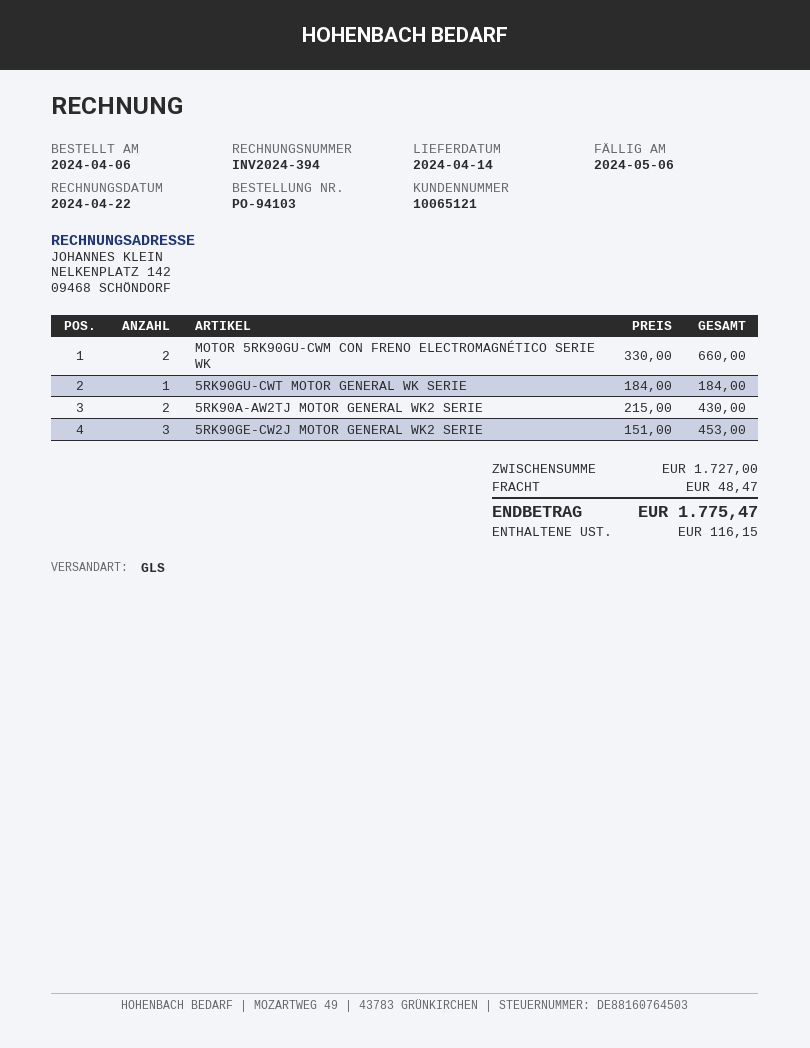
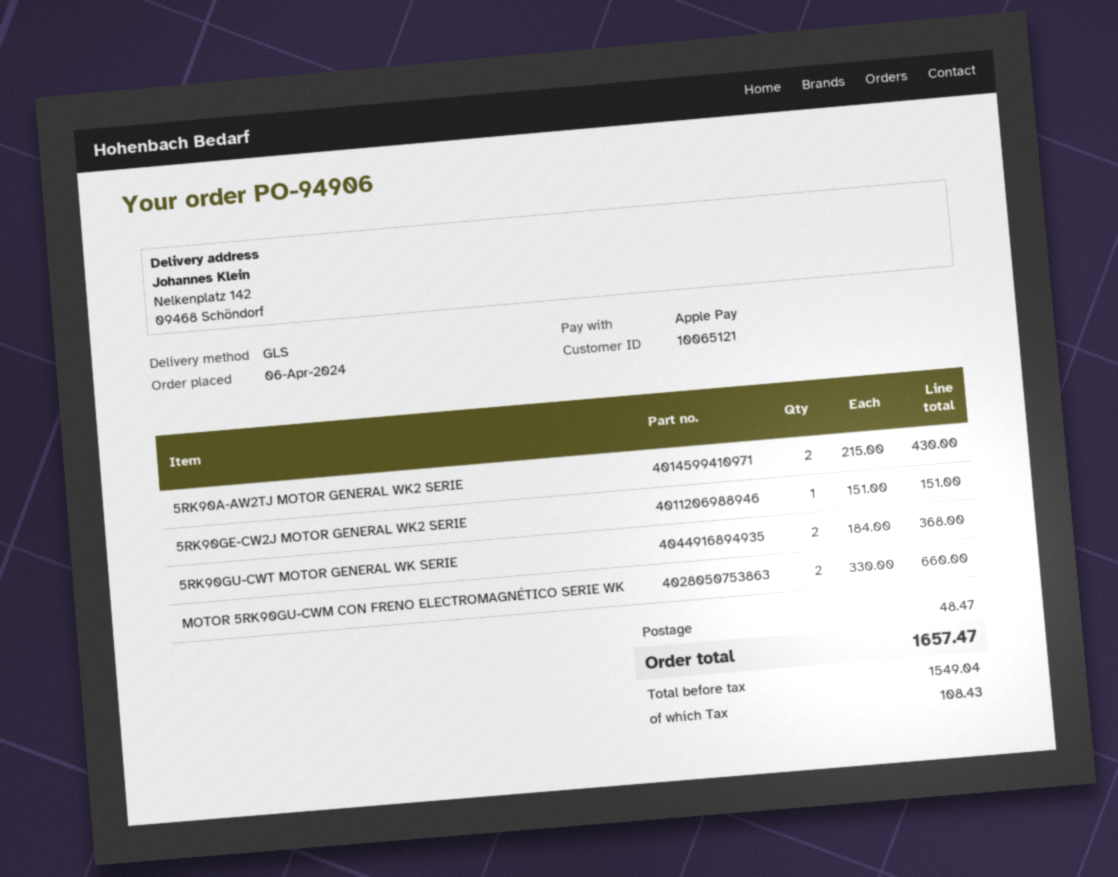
order number: PO-94103 -> PO-94906
5RK90GU-CWT MOTOR GENERAL WK SERIE: 1 x 184.00 = 184.00 -> 2 x 184.00 = 368.00
5RK90GE-CW2J MOTOR GENERAL WK2 SERIE: 3 x 151.00 = 453.00 -> 1 x 151.00 = 151.00
tax: 116.15 -> 108.43
total: 1775.47 -> 1657.47

